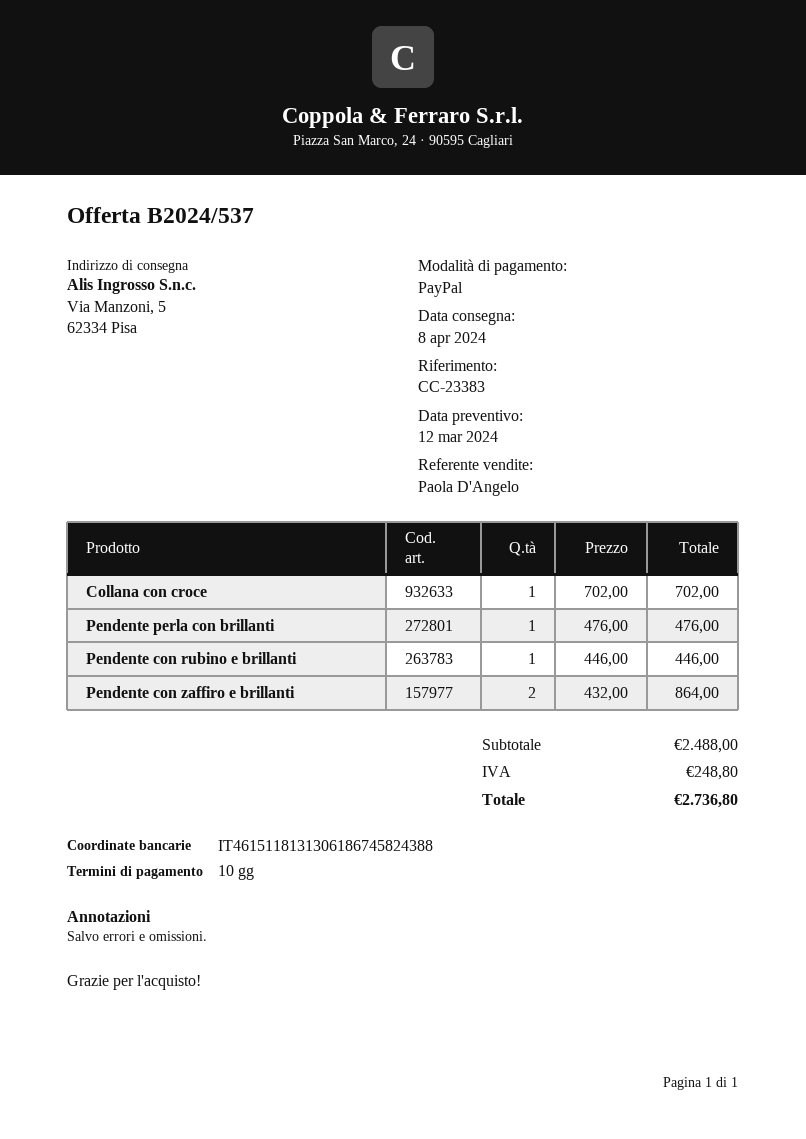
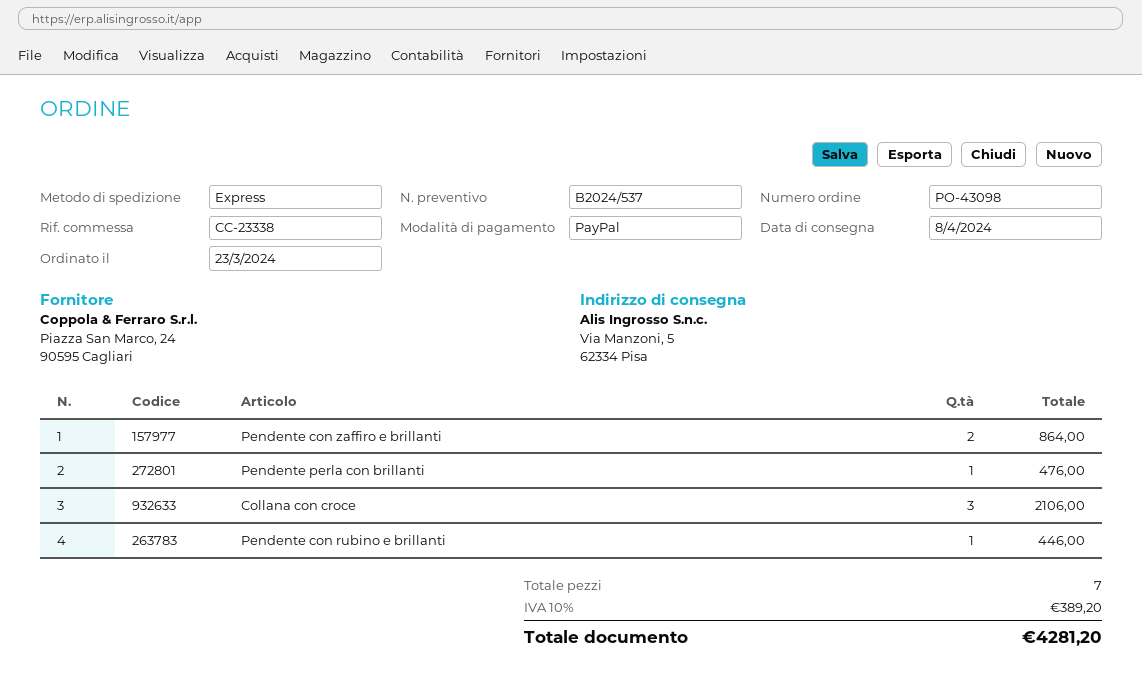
reference: CC-23383 -> CC-23338
Collana con croce: 1 for 702.00 -> 3 for 2106.00
tax: 248.80 -> 389.20
total: 2736.80 -> 4281.20

